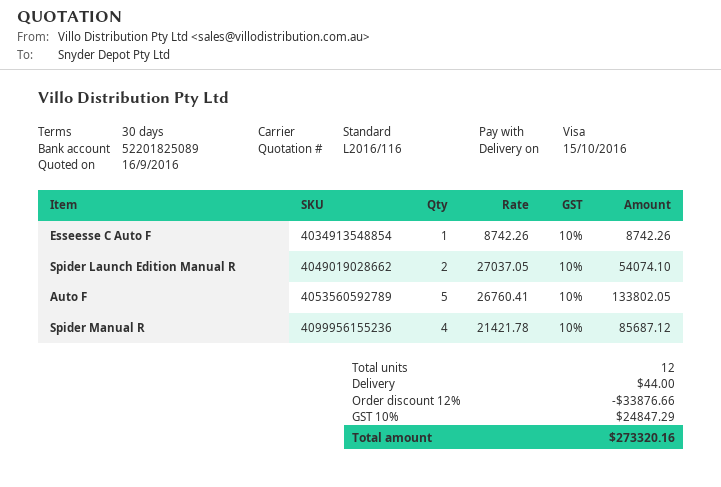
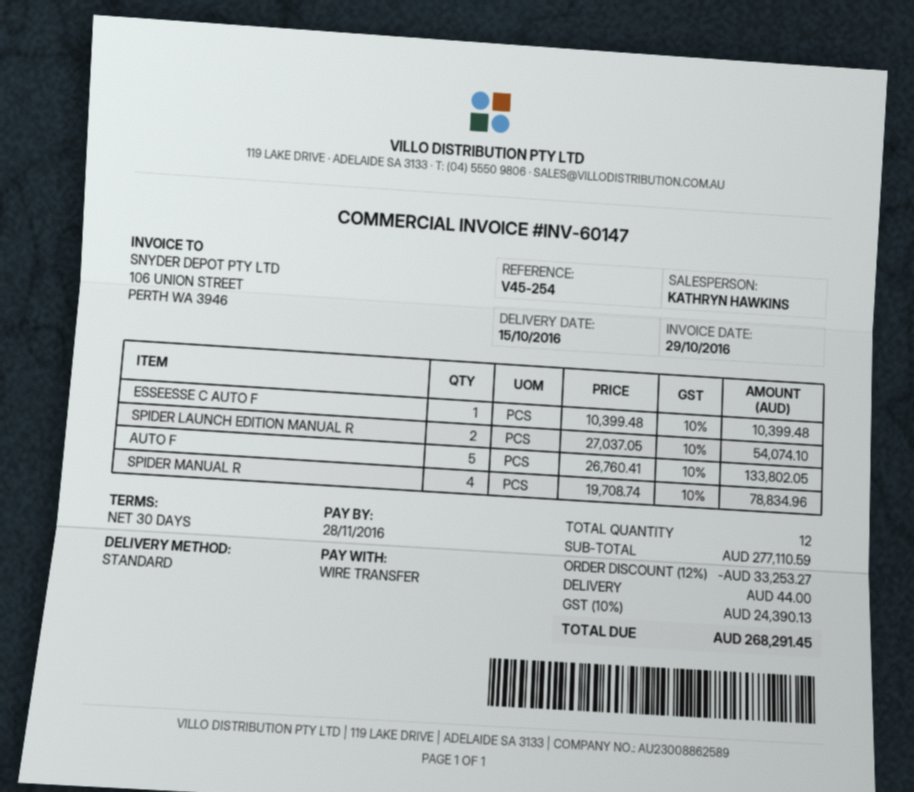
payment method: Visa -> bank transfer
Esseesse C Auto F: 1 x 8742.26 = 8742.26 -> 1 x 10399.48 = 10399.48
Spider Manual R: 4 x 21421.78 = 85687.12 -> 4 x 19708.74 = 78834.96
discount: 12% = 33876.66 -> 12% = 33253.27
tax: 10% = 24847.29 -> 10% = 24390.13
total: 273320.16 -> 268291.45

